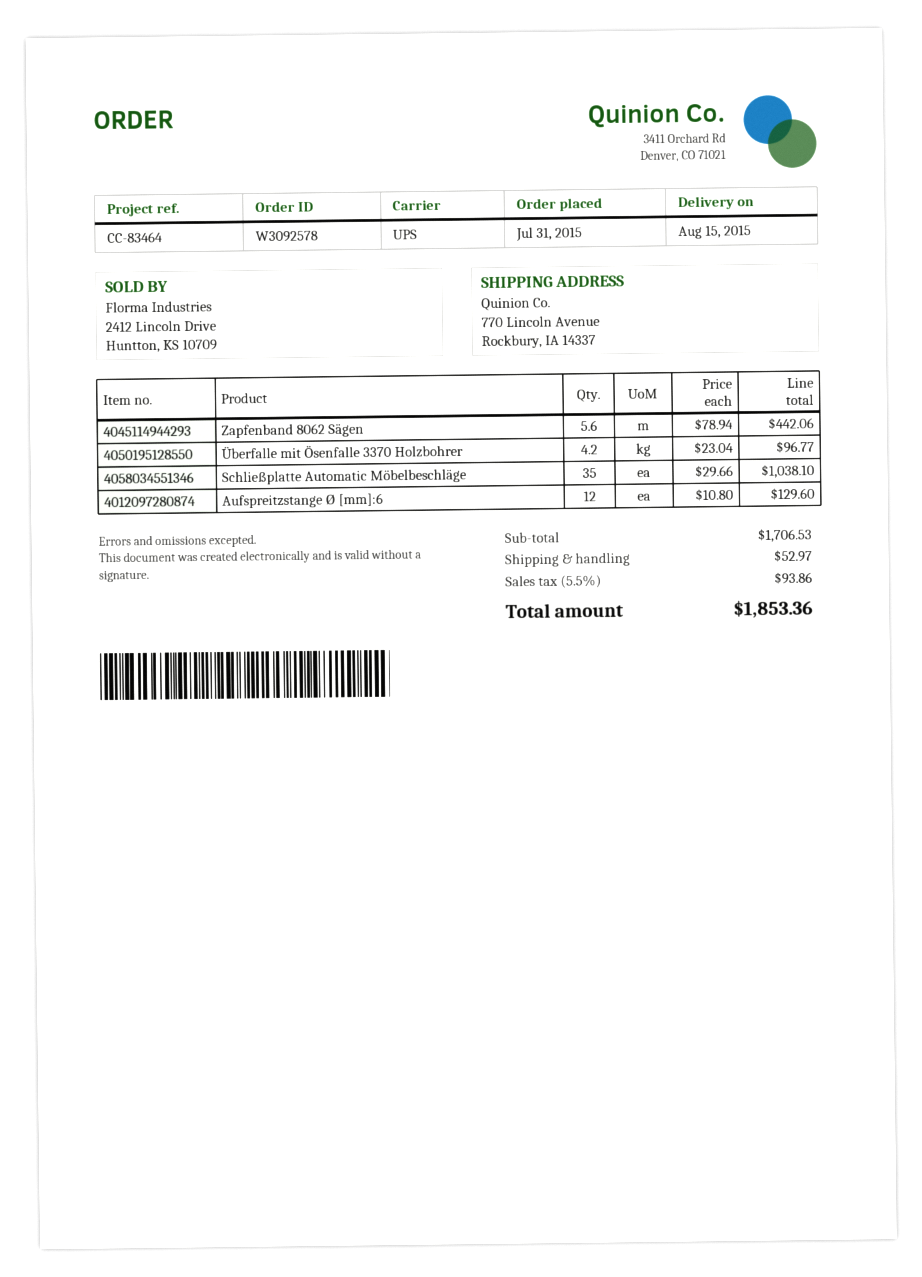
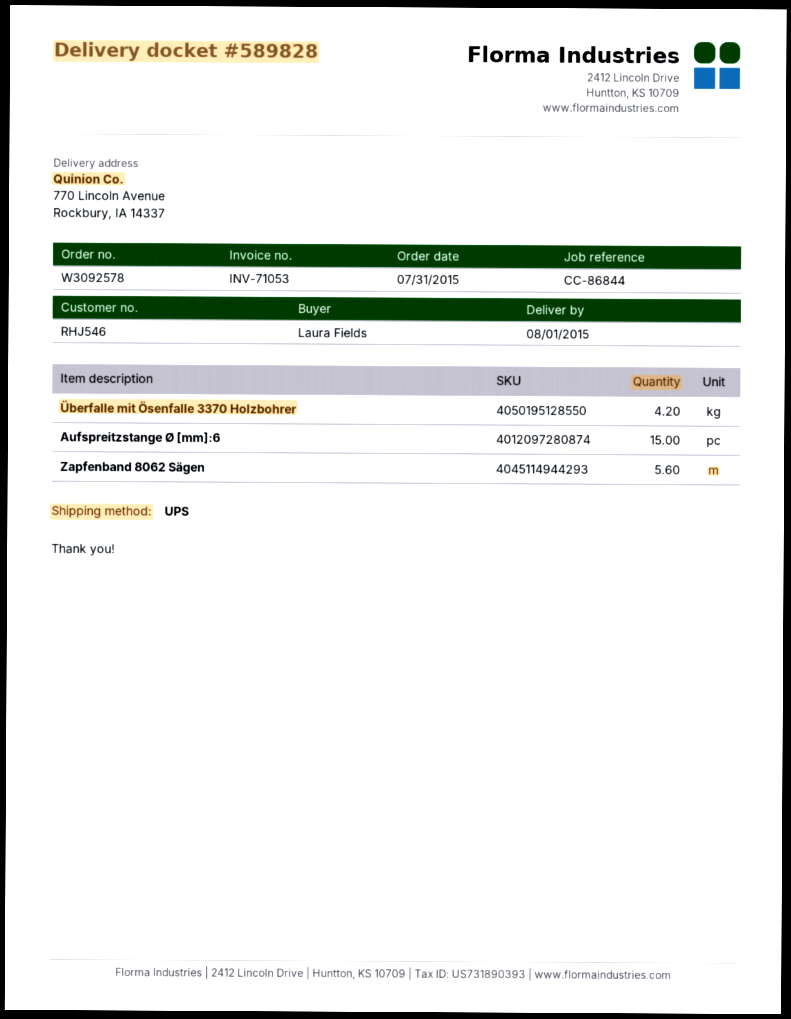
delivery date: 2015-08-15 -> 2015-08-01
reference: CC-83464 -> CC-86844
Schließplatte Automatic Möbelbeschläge: 35 -> none
Aufspreitzstange Ø [mm]:6: 12 -> 15

